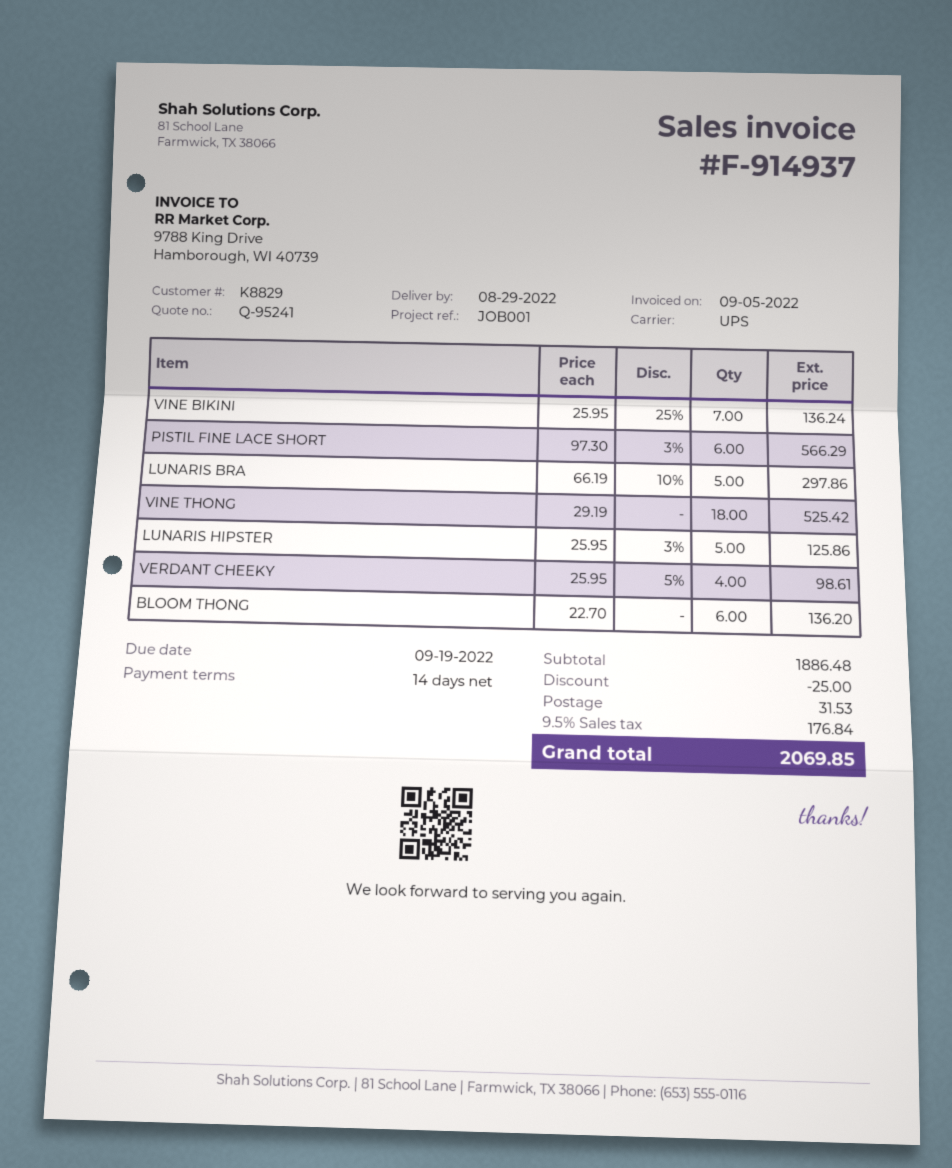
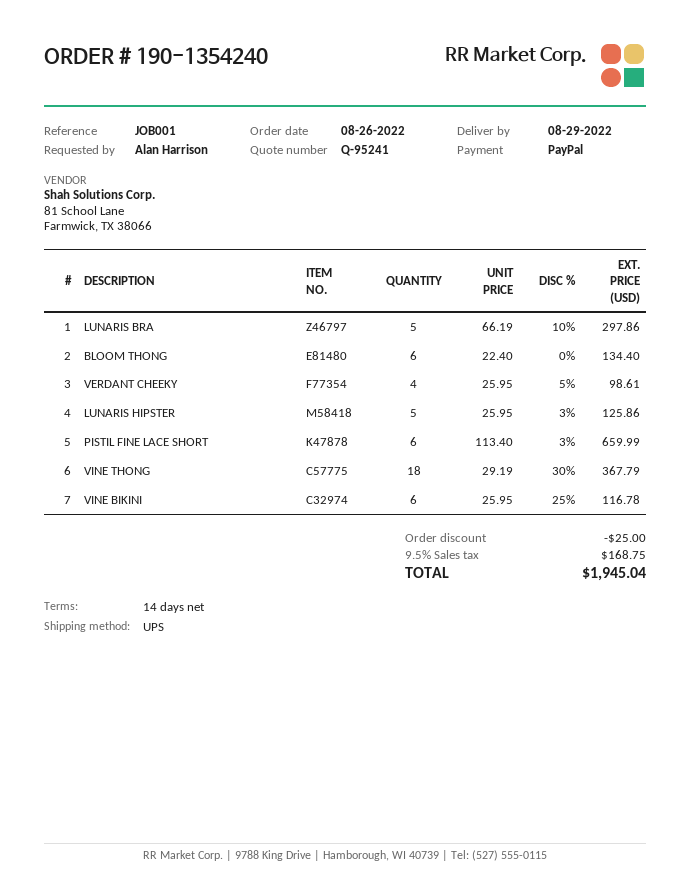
VINE BIKINI: 7 x 25.95 - 25% = 136.24 -> 6 x 25.95 - 25% = 116.78
PISTIL FINE LACE SHORT: 6 x 97.30 - 3% = 566.29 -> 6 x 113.40 - 3% = 659.99
VINE THONG: 18 x 29.19 = 525.42 -> 18 x 29.19 - 30% = 367.79
BLOOM THONG: 6 x 22.70 = 136.20 -> 6 x 22.40 = 134.40
shipping: 31.53 -> none
tax: 9.5% = 176.84 -> 9.5% = 168.75
total: 2069.85 -> 1945.04

